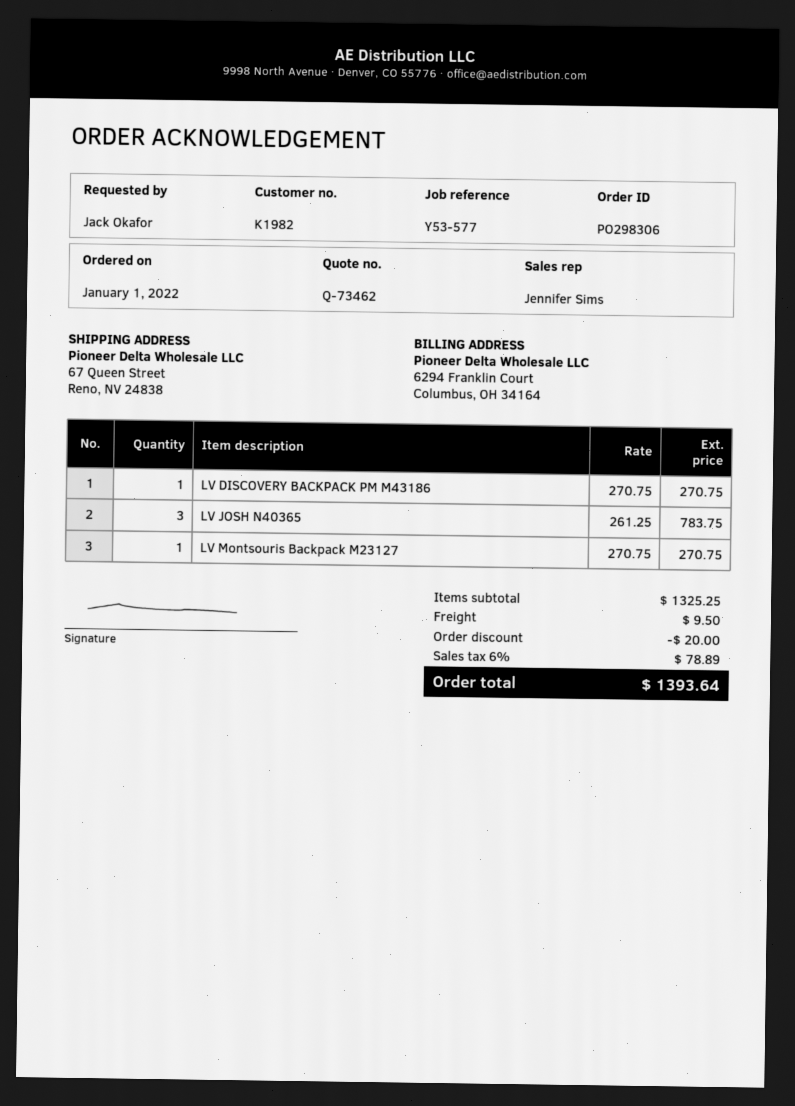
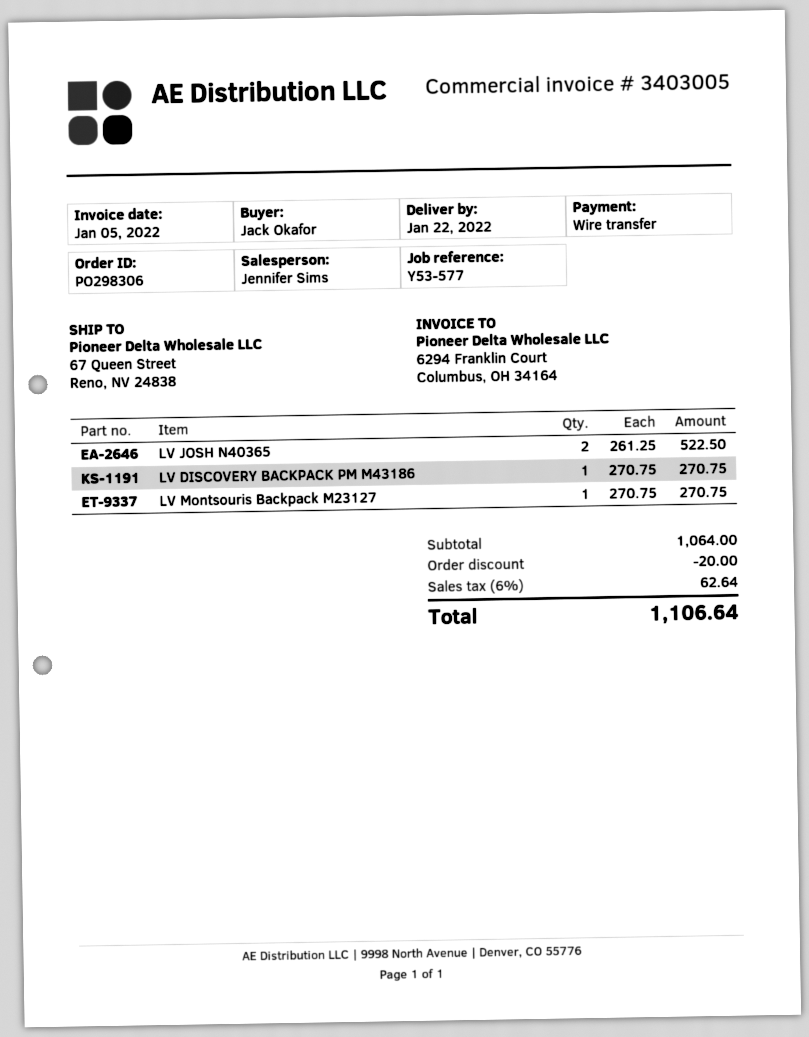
LV JOSH N40365: 3 x 261.25 = 783.75 -> 2 x 261.25 = 522.50
subtotal: 1325.25 -> 1064.00
shipping: 9.50 -> none
tax: 6% = 78.89 -> 6% = 62.64
total: 1393.64 -> 1106.64

